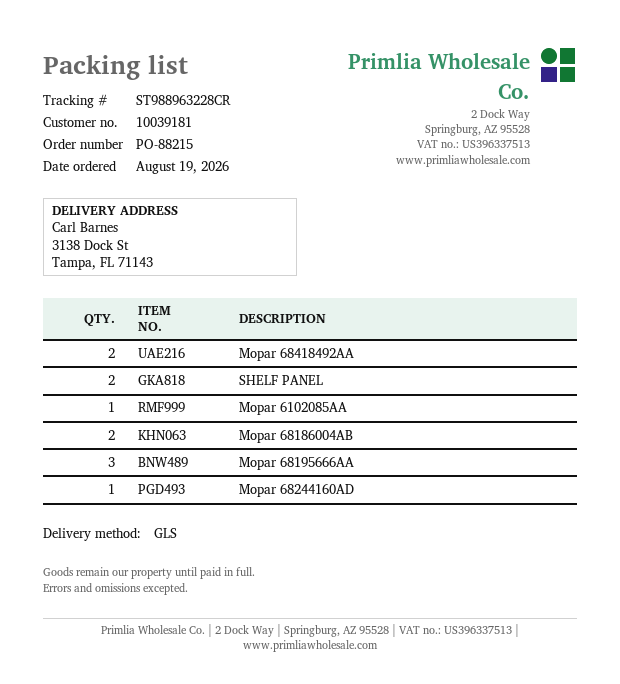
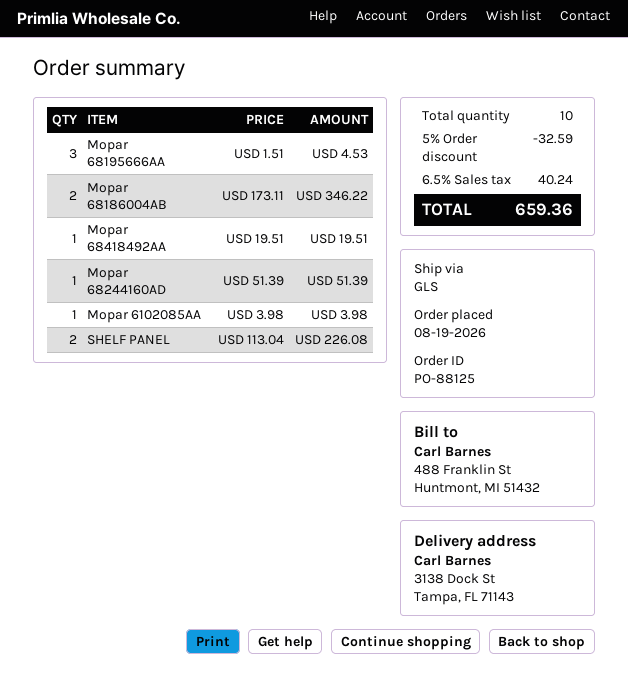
order number: PO-88215 -> PO-88125
Mopar 68418492AA: 2 -> 1

